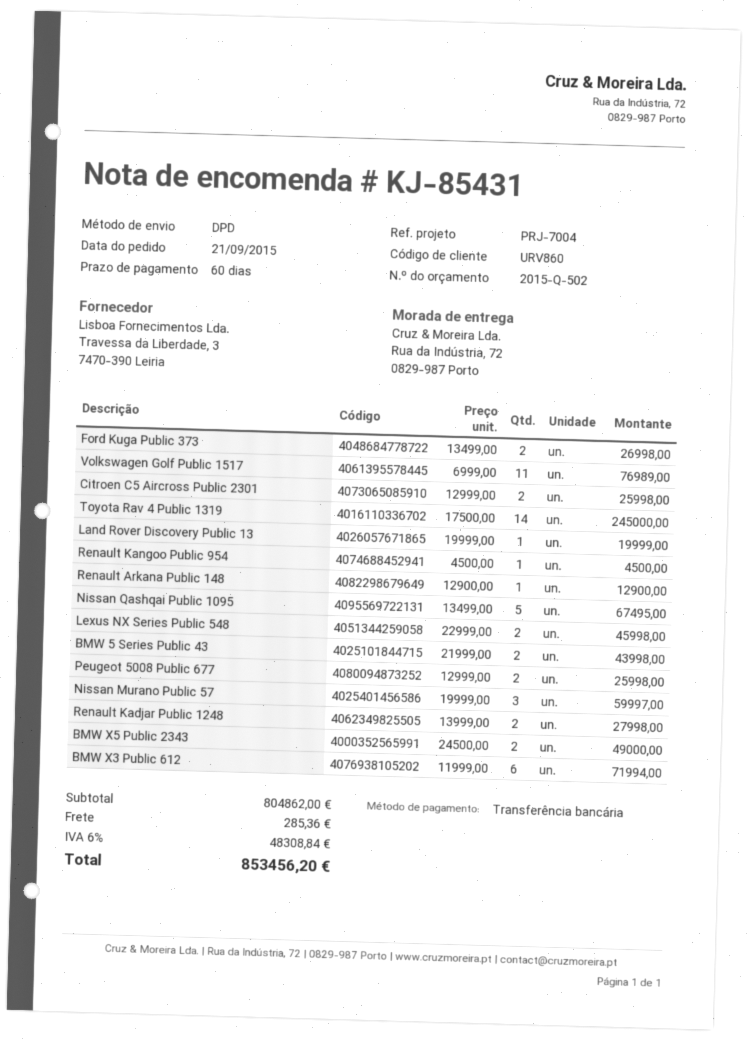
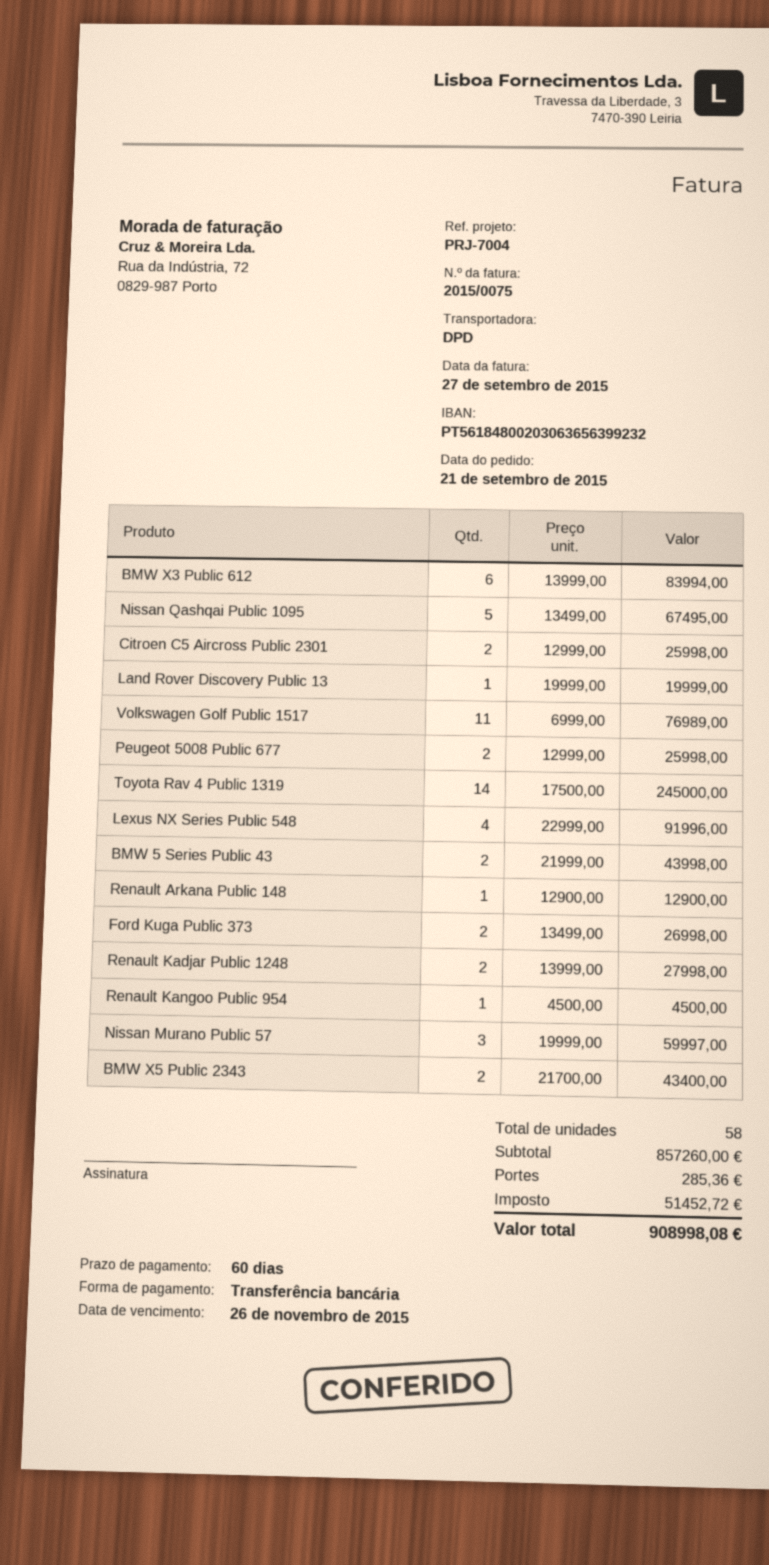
Lexus NX Series Public 548: 2 x 22999.00 = 45998.00 -> 4 x 22999.00 = 91996.00
BMW X5 Public 2343: 2 x 24500.00 = 49000.00 -> 2 x 21700.00 = 43400.00
BMW X3 Public 612: 6 x 11999.00 = 71994.00 -> 6 x 13999.00 = 83994.00
subtotal: 804862.00 -> 857260.00
tax: 48308.84 -> 51452.72
total: 853456.20 -> 908998.08

